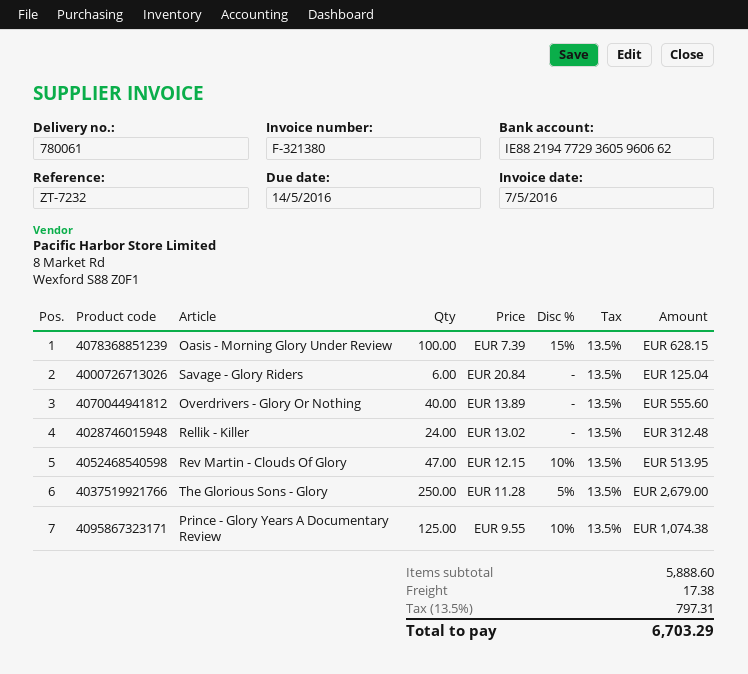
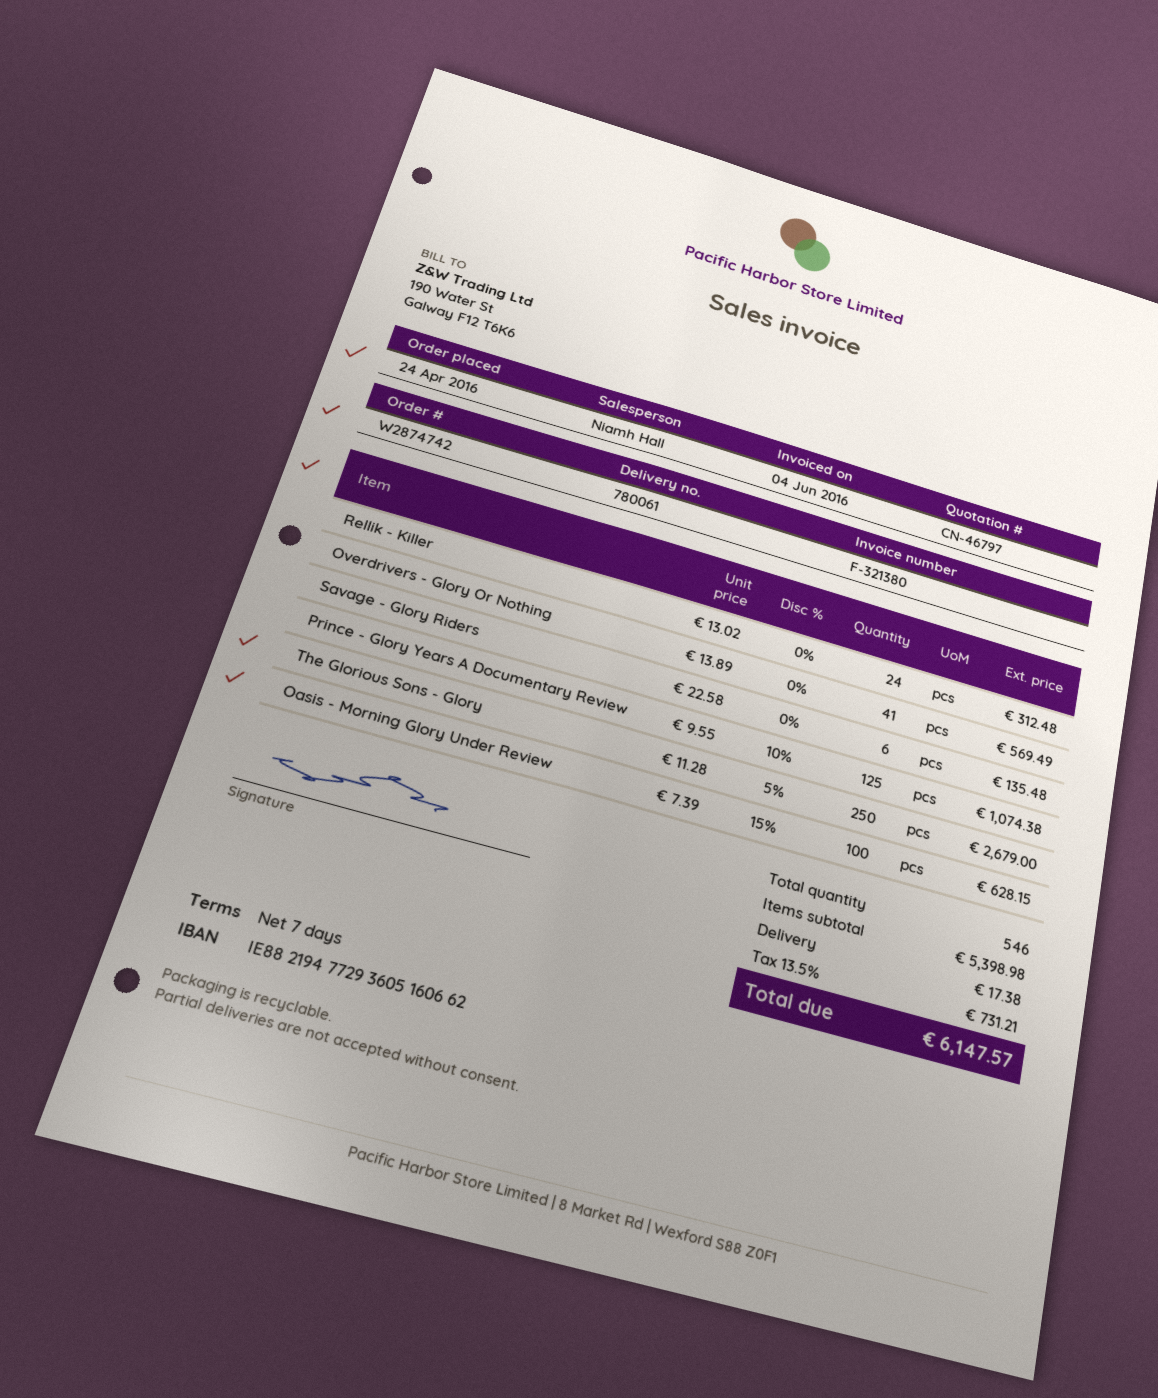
invoice date: 2016-05-07 -> 2016-06-04
bank account: IE88219477293605960662 -> IE88219477293605160662
Savage - Glory Riders: 6 x 20.84 = 125.04 -> 6 x 22.58 = 135.48
Overdrivers - Glory Or Nothing: 40 x 13.89 = 555.60 -> 41 x 13.89 = 569.49
Rev Martin - Clouds Of Glory: 47 x 12.15 - 10% = 513.95 -> none
subtotal: 5888.60 -> 5398.98
tax: 13.5% = 797.31 -> 13.5% = 731.21
total: 6703.29 -> 6147.57

